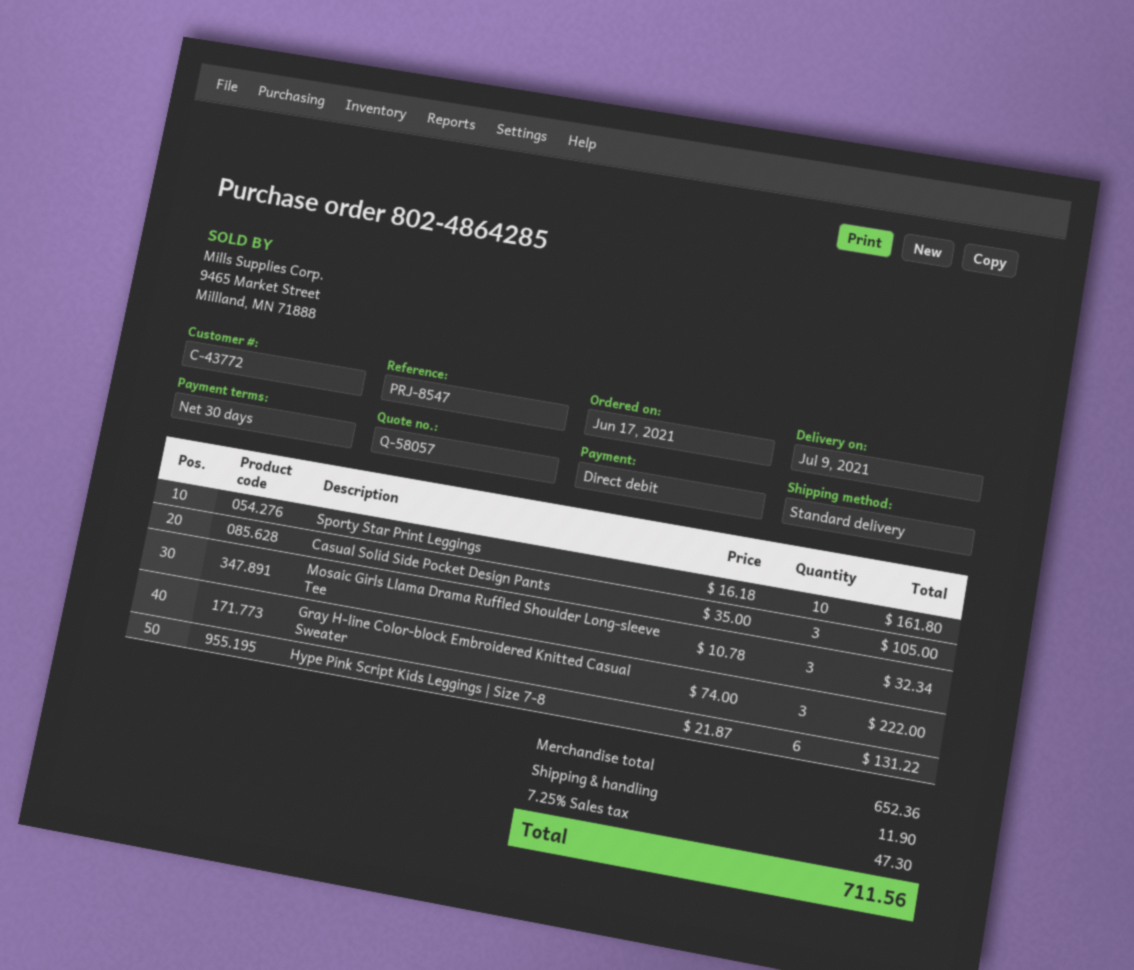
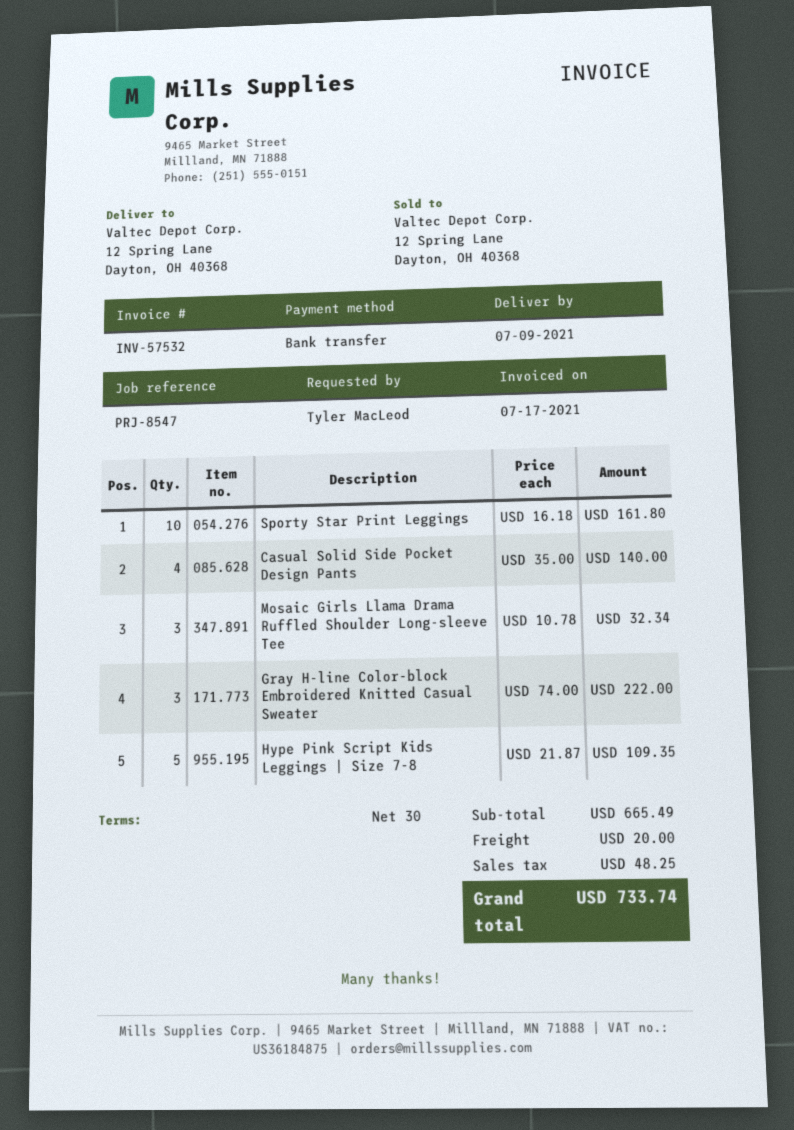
payment method: direct debit -> bank transfer
Casual Solid Side Pocket Design Pants: 3 x 35.00 = 105.00 -> 4 x 35.00 = 140.00
Hype Pink Script Kids Leggings | Size 7-8: 6 x 21.87 = 131.22 -> 5 x 21.87 = 109.35
subtotal: 652.36 -> 665.49
shipping: 11.90 -> 20.00
tax: 47.30 -> 48.25
total: 711.56 -> 733.74

